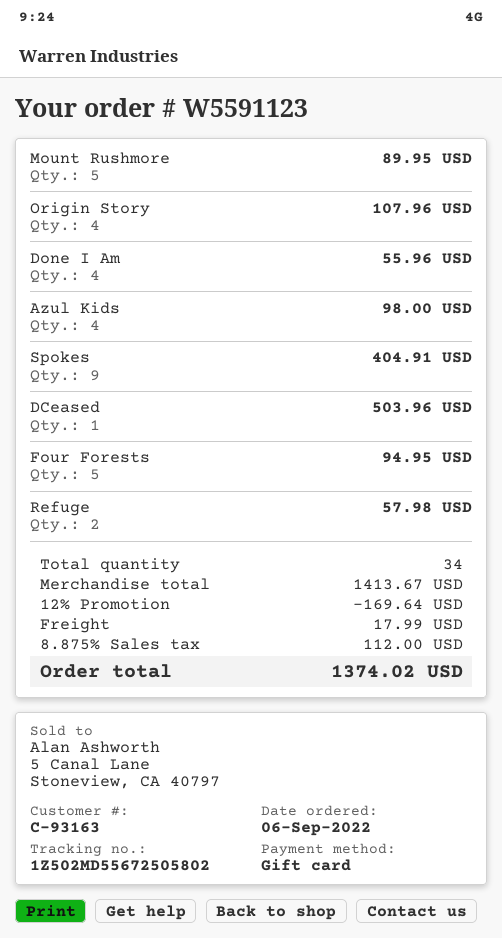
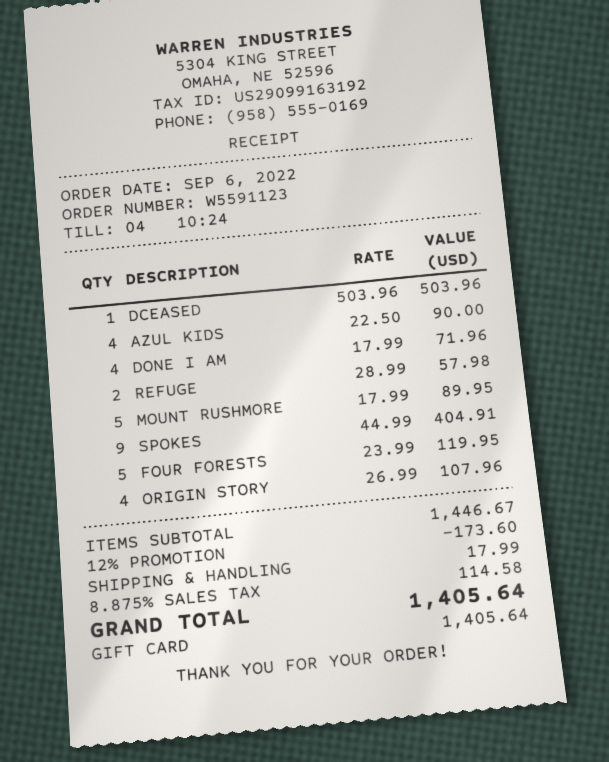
Done I Am: 4 for 55.96 -> 4 for 71.96
Azul Kids: 4 for 98.00 -> 4 for 90.00
Four Forests: 5 for 94.95 -> 5 for 119.95
subtotal: 1413.67 -> 1446.67
discount: 12% = 169.64 -> 12% = 173.60
tax: 8.875% = 112.00 -> 8.875% = 114.58
total: 1374.02 -> 1405.64

